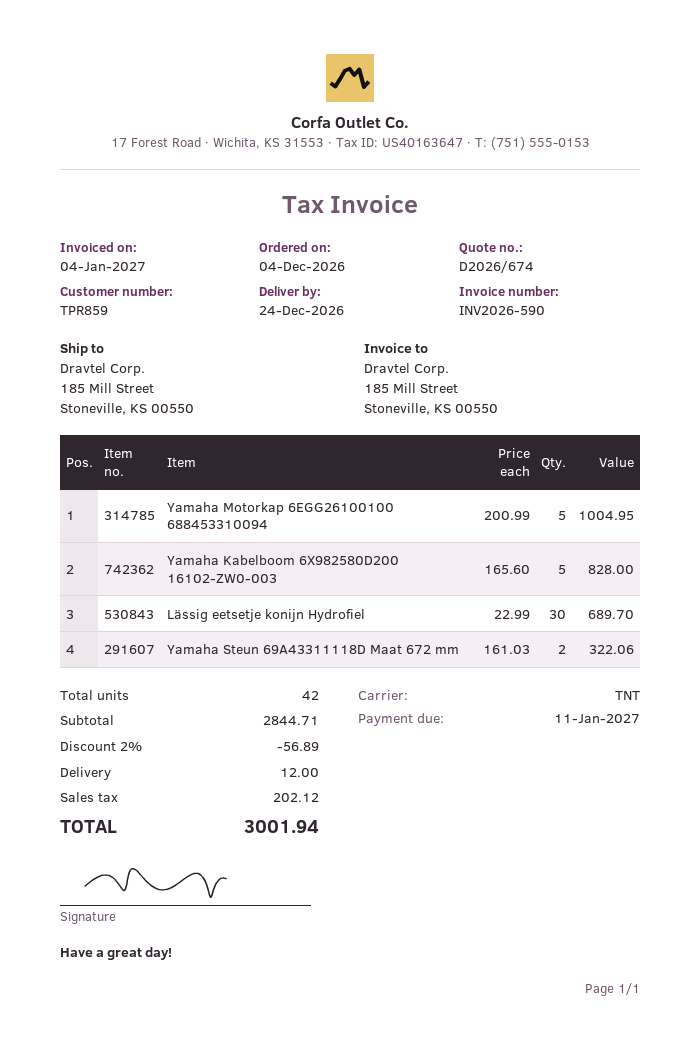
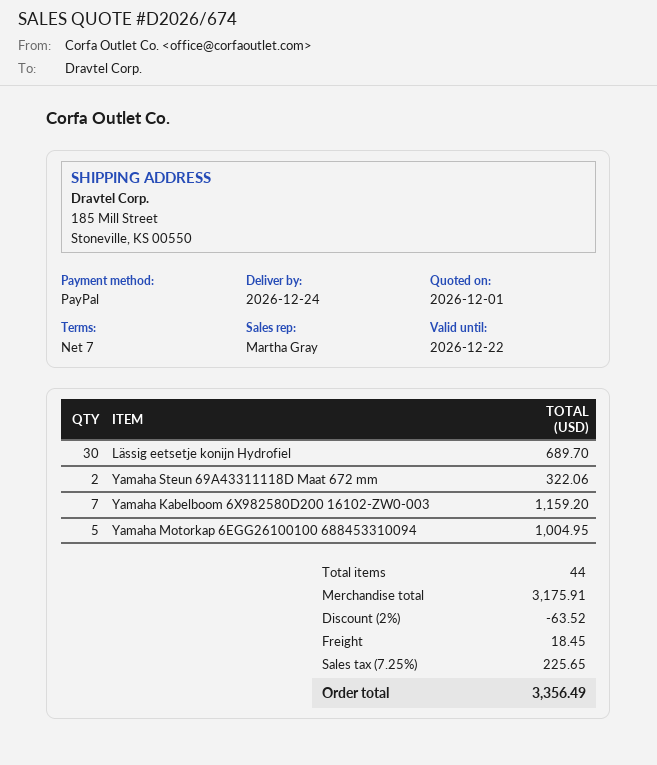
Yamaha Kabelboom 6X982580D200 16102-ZW0-003: 5 for 828.00 -> 7 for 1159.20
total quantity: 42 -> 44
subtotal: 2844.71 -> 3175.91
discount: 2% = 56.89 -> 2% = 63.52
shipping: 12.00 -> 18.45
tax: 202.12 -> 225.65
total: 3001.94 -> 3356.49

